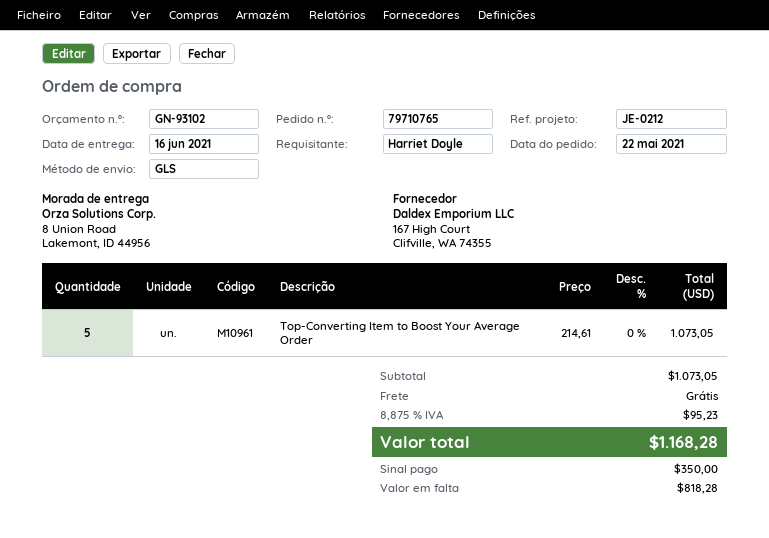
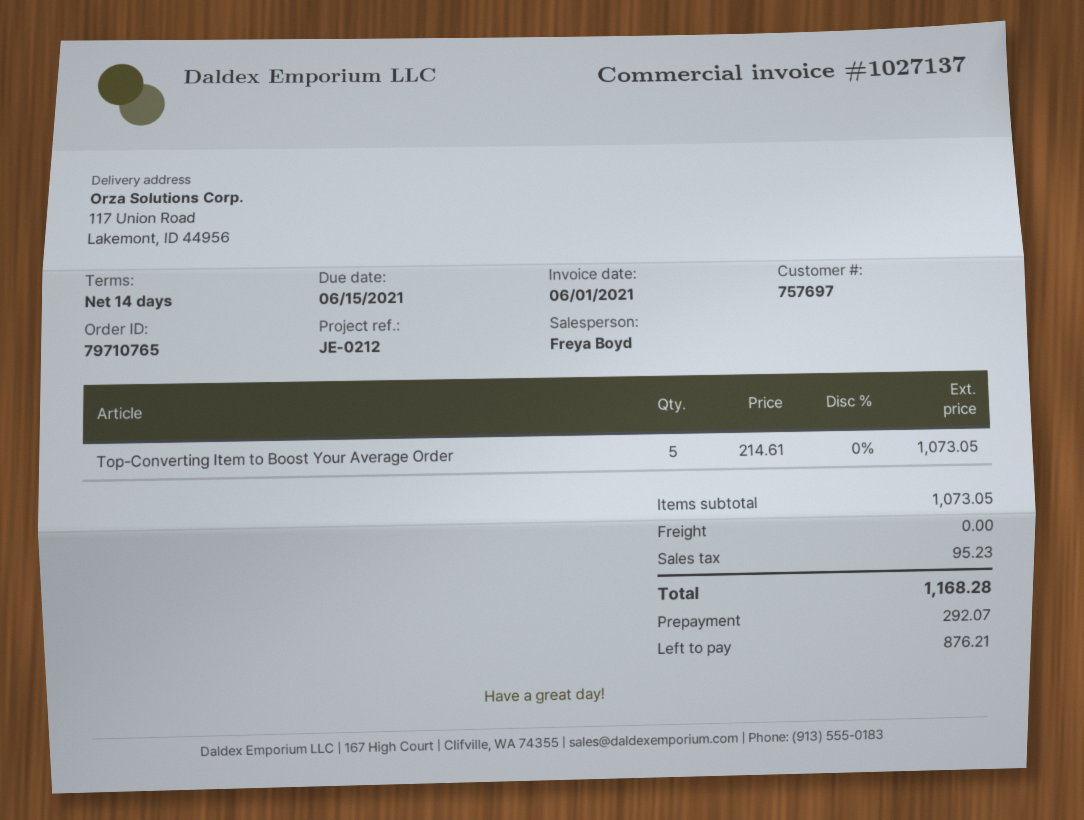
ship to: 8 Union Road, Lakemont, ID 44956 -> 117 Union Road, Lakemont, ID 44956
deposit: 350.00 -> 292.07
balance: 818.28 -> 876.21

